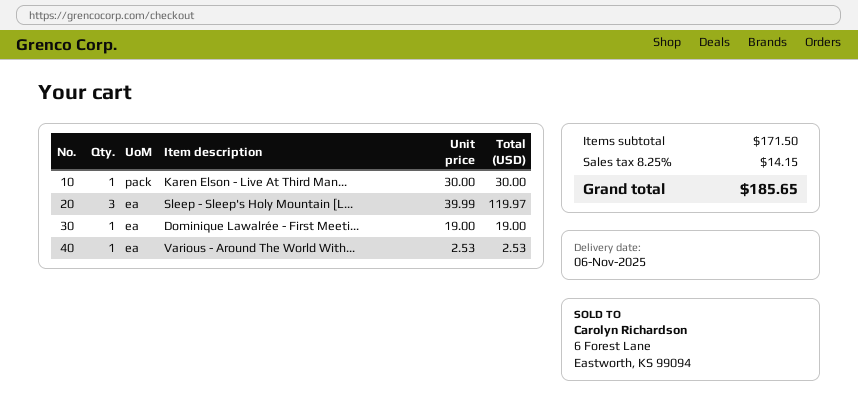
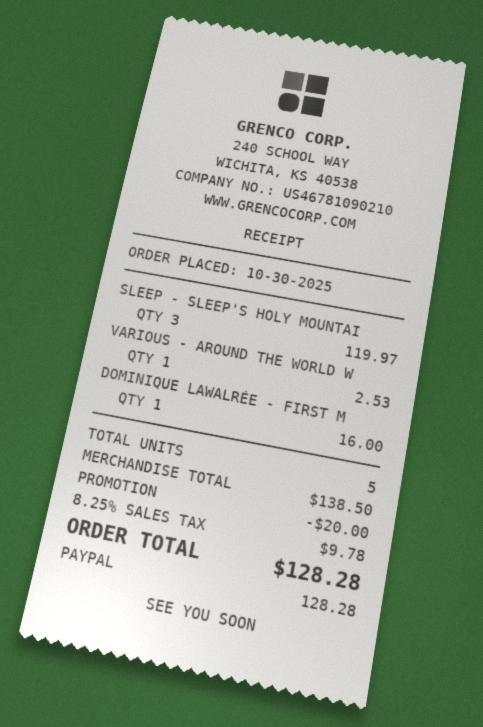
Karen Elson - Live At Third Man...: 1 for 30.00 -> none
Dominique Lawalrée - First Meeti...: 1 for 19.00 -> 1 for 16.00
subtotal: 171.50 -> 138.50
discount: none -> 20.00
tax: 8.25% = 14.15 -> 8.25% = 9.78
total: 185.65 -> 128.28

